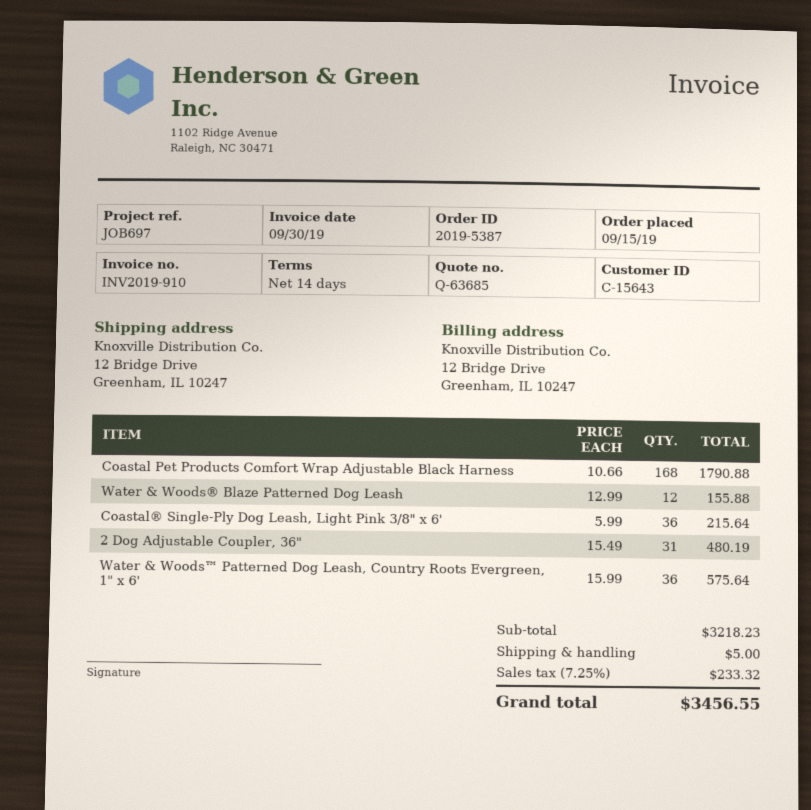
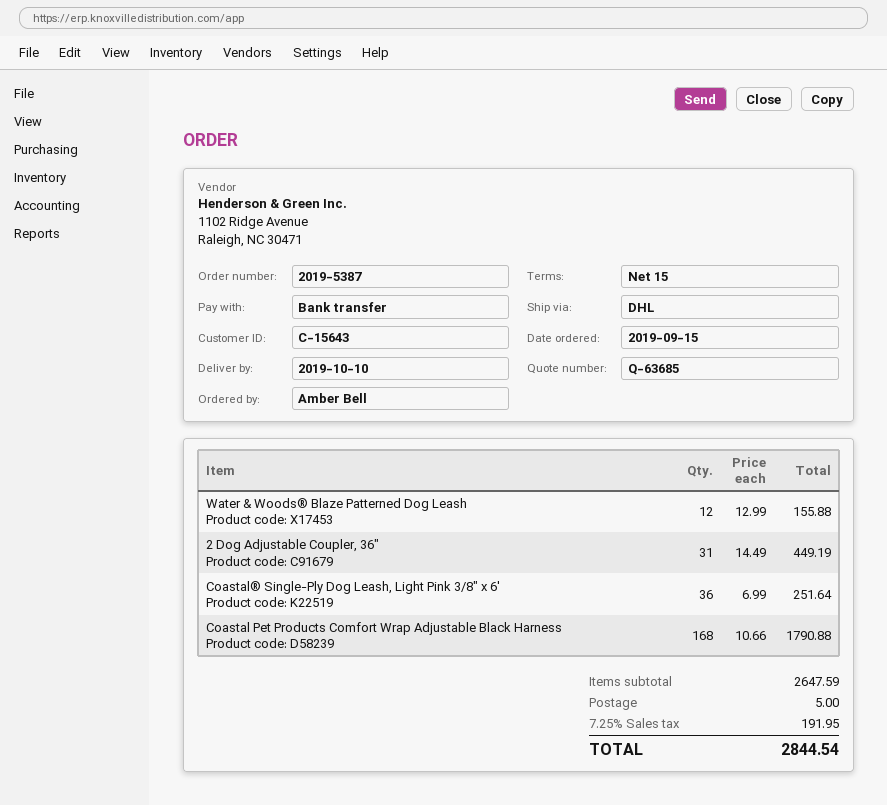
payment terms: 14 days -> 15 days
Coastal® Single-Ply Dog Leash, Light Pink 3/8" x 6': 36 x 5.99 = 215.64 -> 36 x 6.99 = 251.64
2 Dog Adjustable Coupler, 36": 31 x 15.49 = 480.19 -> 31 x 14.49 = 449.19
Water & Woods™ Patterned Dog Leash, Country Roots Evergreen, 1" x 6': 36 x 15.99 = 575.64 -> none
subtotal: 3218.23 -> 2647.59
tax: 7.25% = 233.32 -> 7.25% = 191.95
total: 3456.55 -> 2844.54

